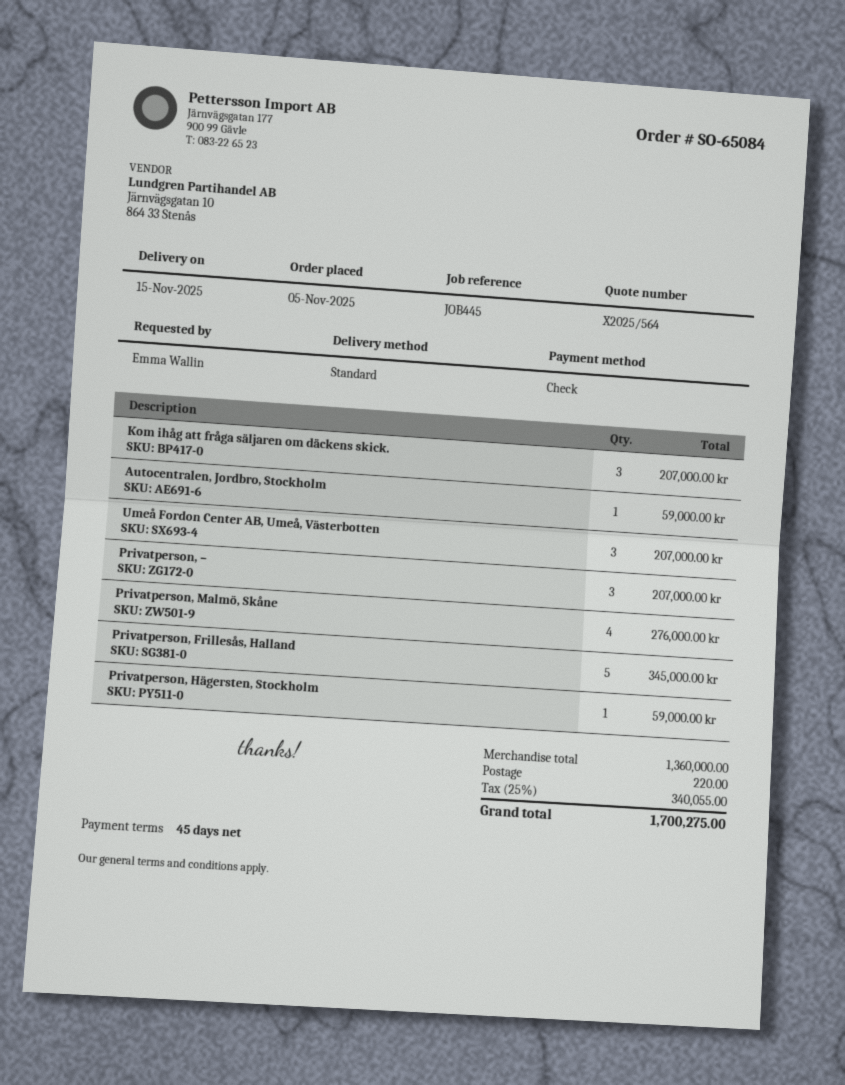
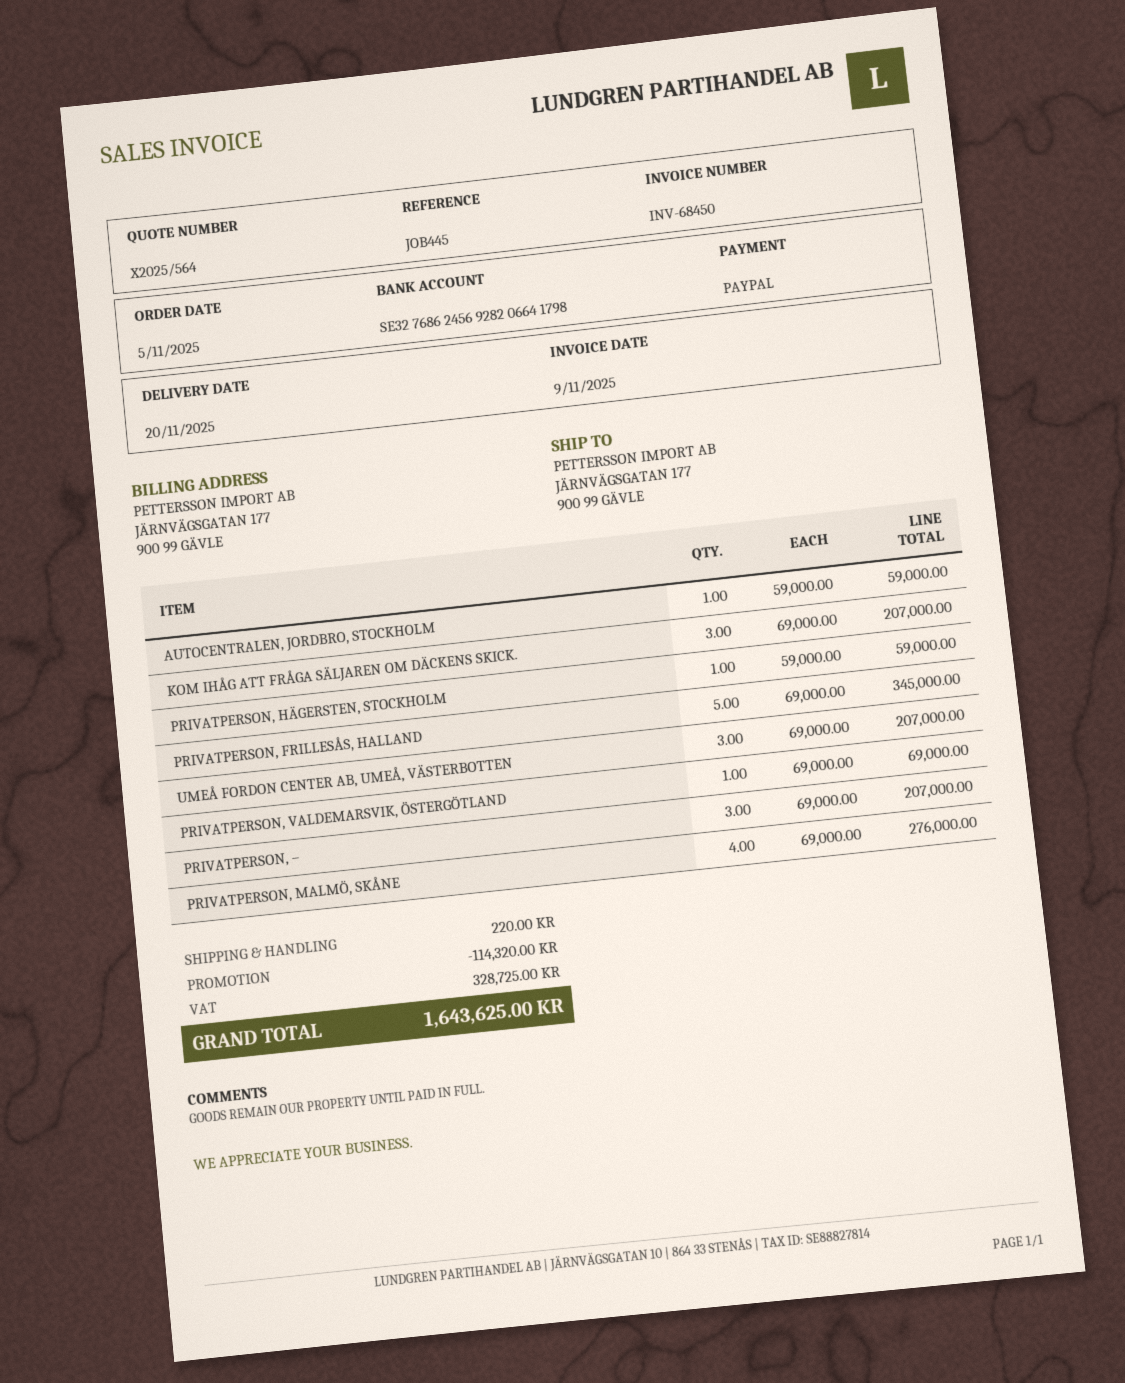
delivery date: 2025-11-15 -> 2025-11-20
payment method: cheque -> PayPal
PRIVATPERSON, VALDEMARSVIK, ÖSTERGÖTLAND: none -> 1 for 69000.00
discount: none -> 114320.00
tax: 340055.00 -> 328725.00
total: 1700275.00 -> 1643625.00

